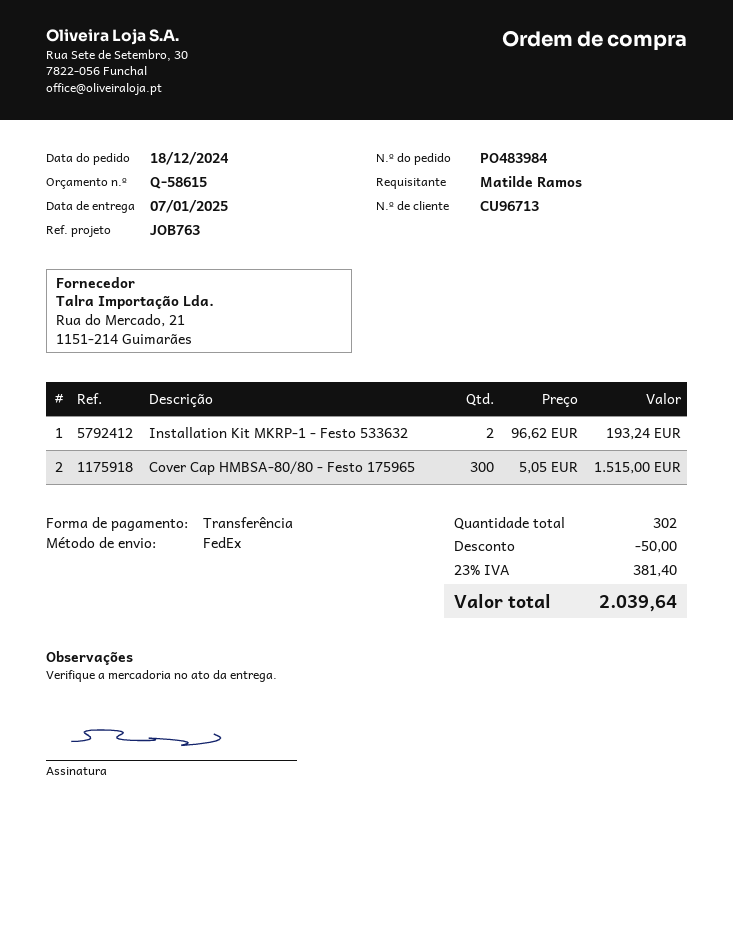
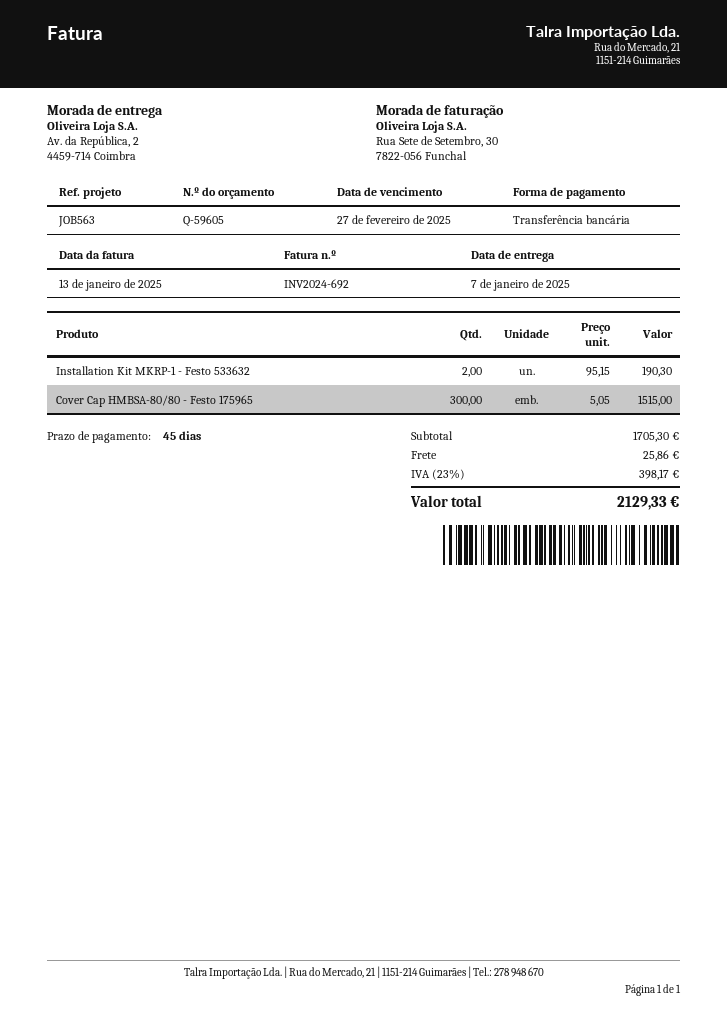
quote number: Q-58615 -> Q-59605
reference: JOB763 -> JOB563
Installation Kit MKRP-1 - Festo 533632: 2 x 96.62 = 193.24 -> 2 x 95.15 = 190.30
discount: 50.00 -> none
shipping: none -> 25.86
tax: 23% = 381.40 -> 23% = 398.17
total: 2039.64 -> 2129.33

